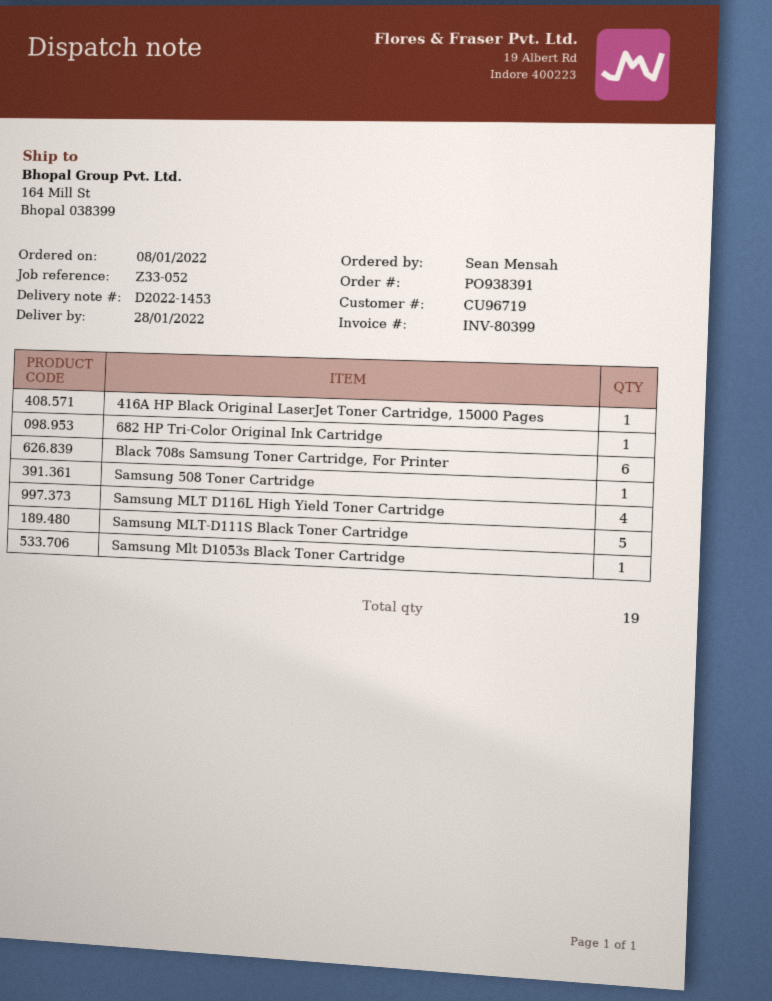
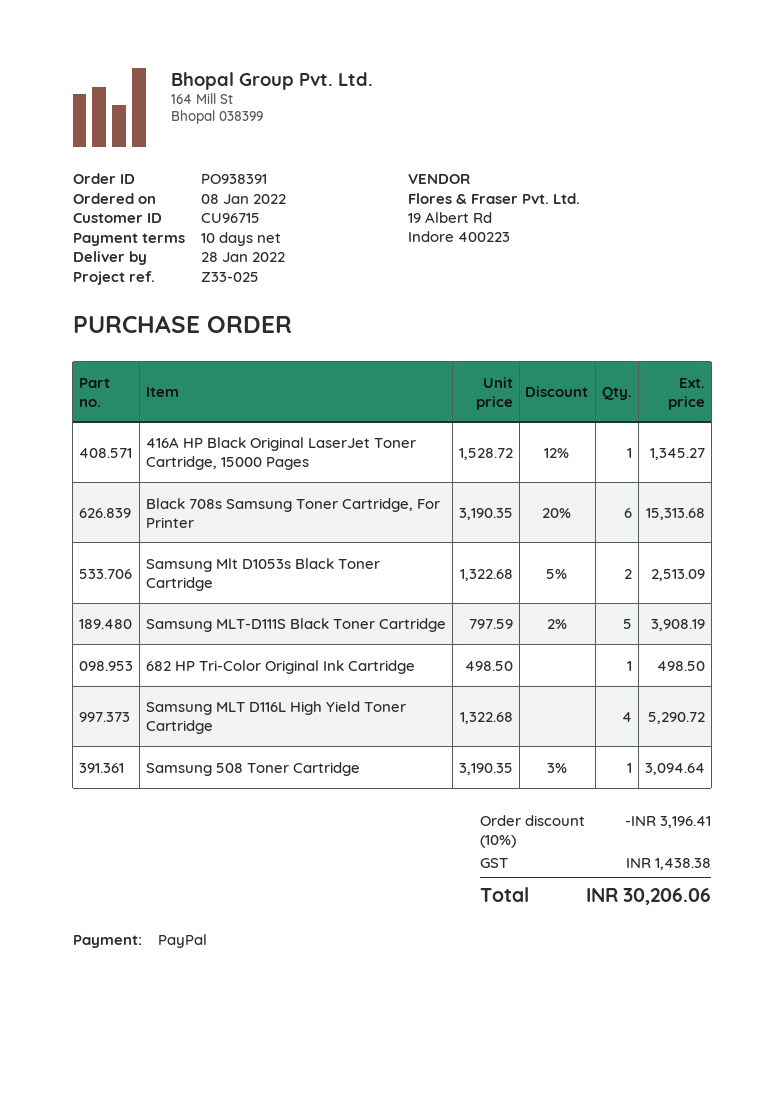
customer number: CU96719 -> CU96715
reference: Z33-052 -> Z33-025
Samsung Mlt D1053s Black Toner Cartridge: 1 -> 2

